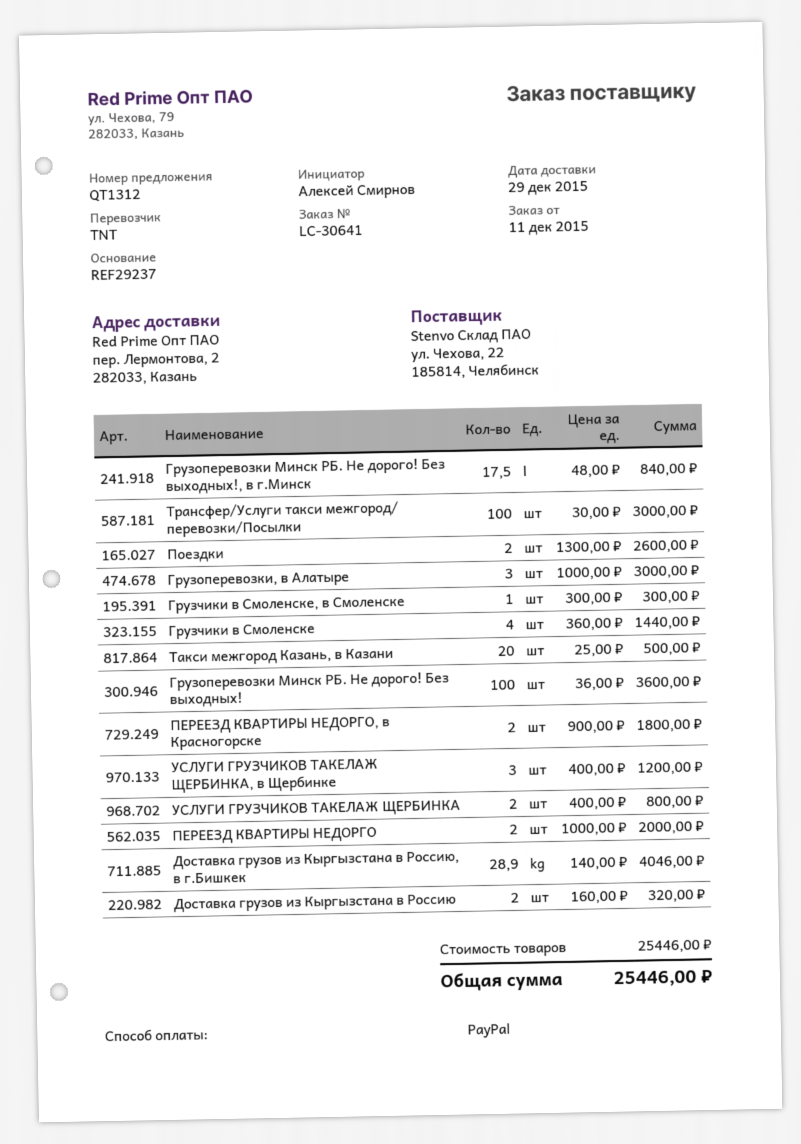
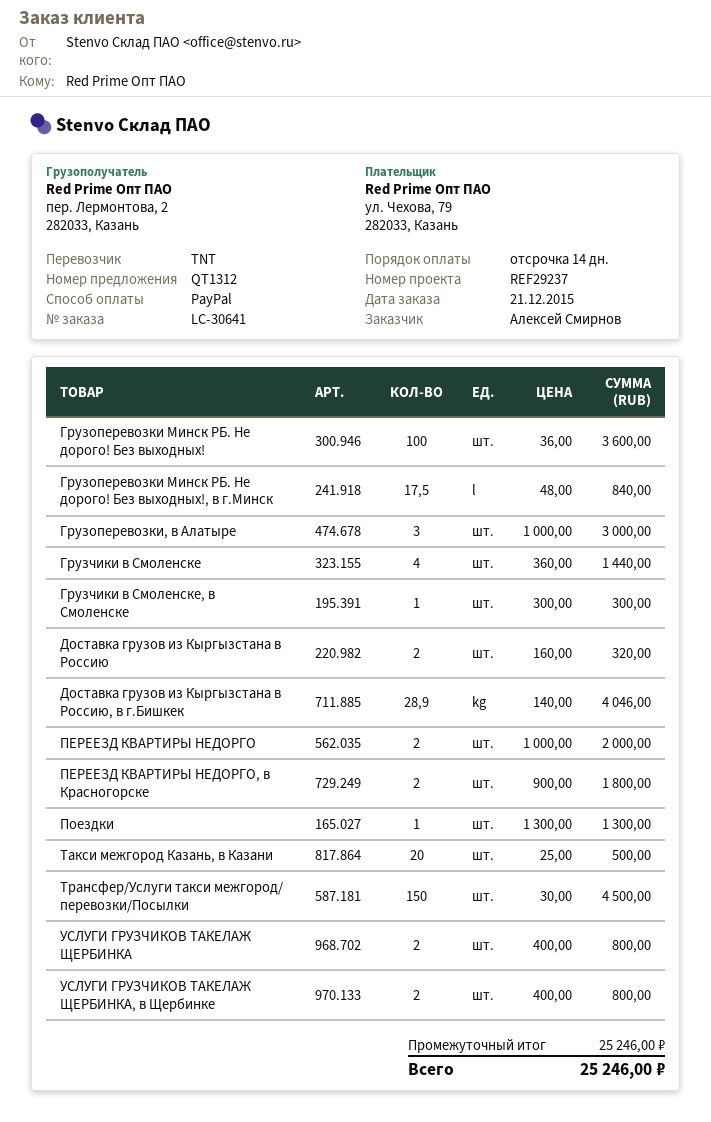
order date: 2015-12-11 -> 2015-12-21
Трансфер/Услуги такси межгород/ перевозки/Посылки: 100 x 30.00 = 3000.00 -> 150 x 30.00 = 4500.00
Поездки: 2 x 1300.00 = 2600.00 -> 1 x 1300.00 = 1300.00
УСЛУГИ ГРУЗЧИКОВ ТАКЕЛАЖ ЩЕРБИНКА, в Щербинке: 3 x 400.00 = 1200.00 -> 2 x 400.00 = 800.00
subtotal: 25446.00 -> 25246.00
total: 25446.00 -> 25246.00

